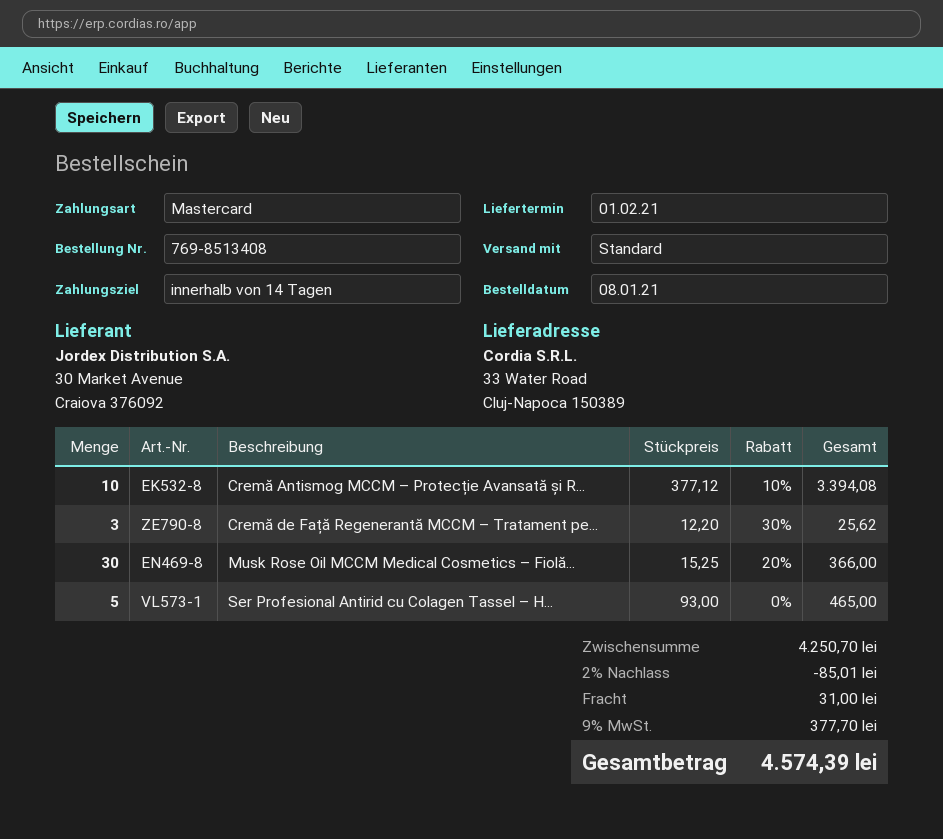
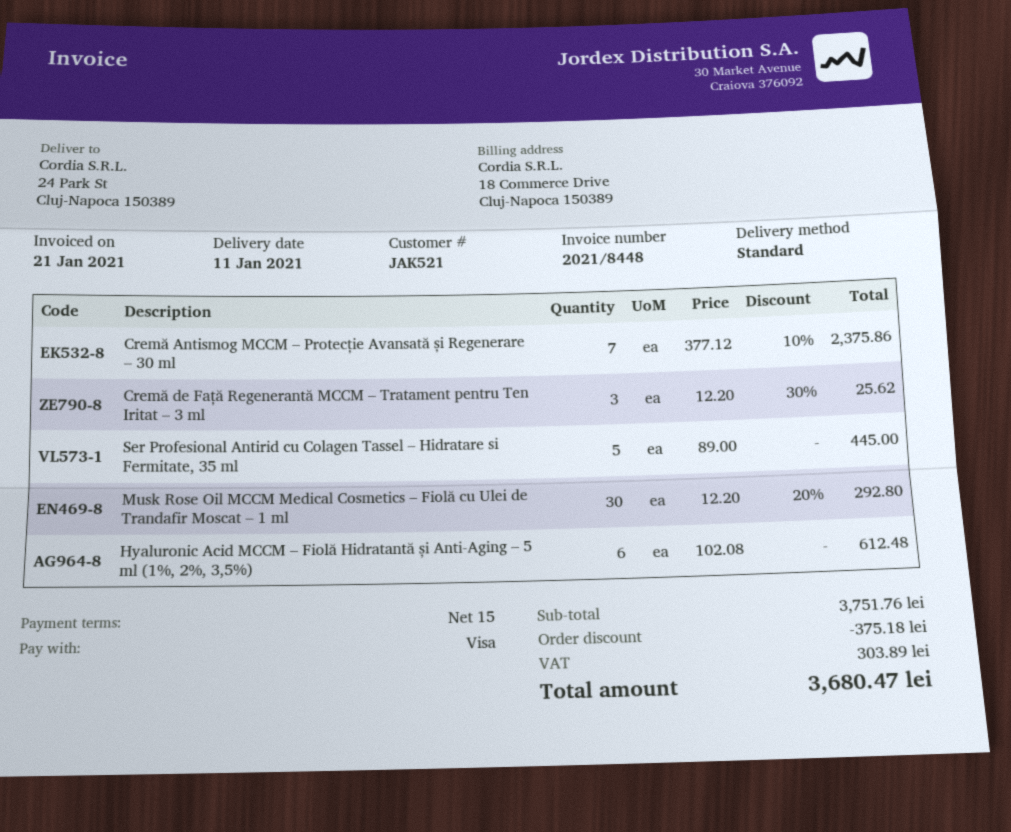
delivery date: 2021-02-01 -> 2021-01-11
payment terms: 14 days -> 15 days
payment method: Mastercard -> Visa
ship to: 33 Water Road, Cluj-Napoca 150389 -> 24 Park St, Cluj-Napoca 150389
Cremă Antismog MCCM – Protecție Avansată și R...: 10 x 377.12 - 10% = 3394.08 -> 7 x 377.12 - 10% = 2375.86
Musk Rose Oil MCCM Medical Cosmetics – Fiolă...: 30 x 15.25 - 20% = 366.00 -> 30 x 12.20 - 20% = 292.80
Ser Profesional Antirid cu Colagen Tassel – H...: 5 x 93.00 = 465.00 -> 5 x 89.00 = 445.00
Hyaluronic Acid MCCM – Fiolă Hidratantă și Anti-Aging – 5 ml (1%, 2%, 3,5%): none -> 6 x 102.08 = 612.48
subtotal: 4250.70 -> 3751.76
discount: 85.01 -> 375.18
shipping: 31.00 -> none
tax: 377.70 -> 303.89
total: 4574.39 -> 3680.47

